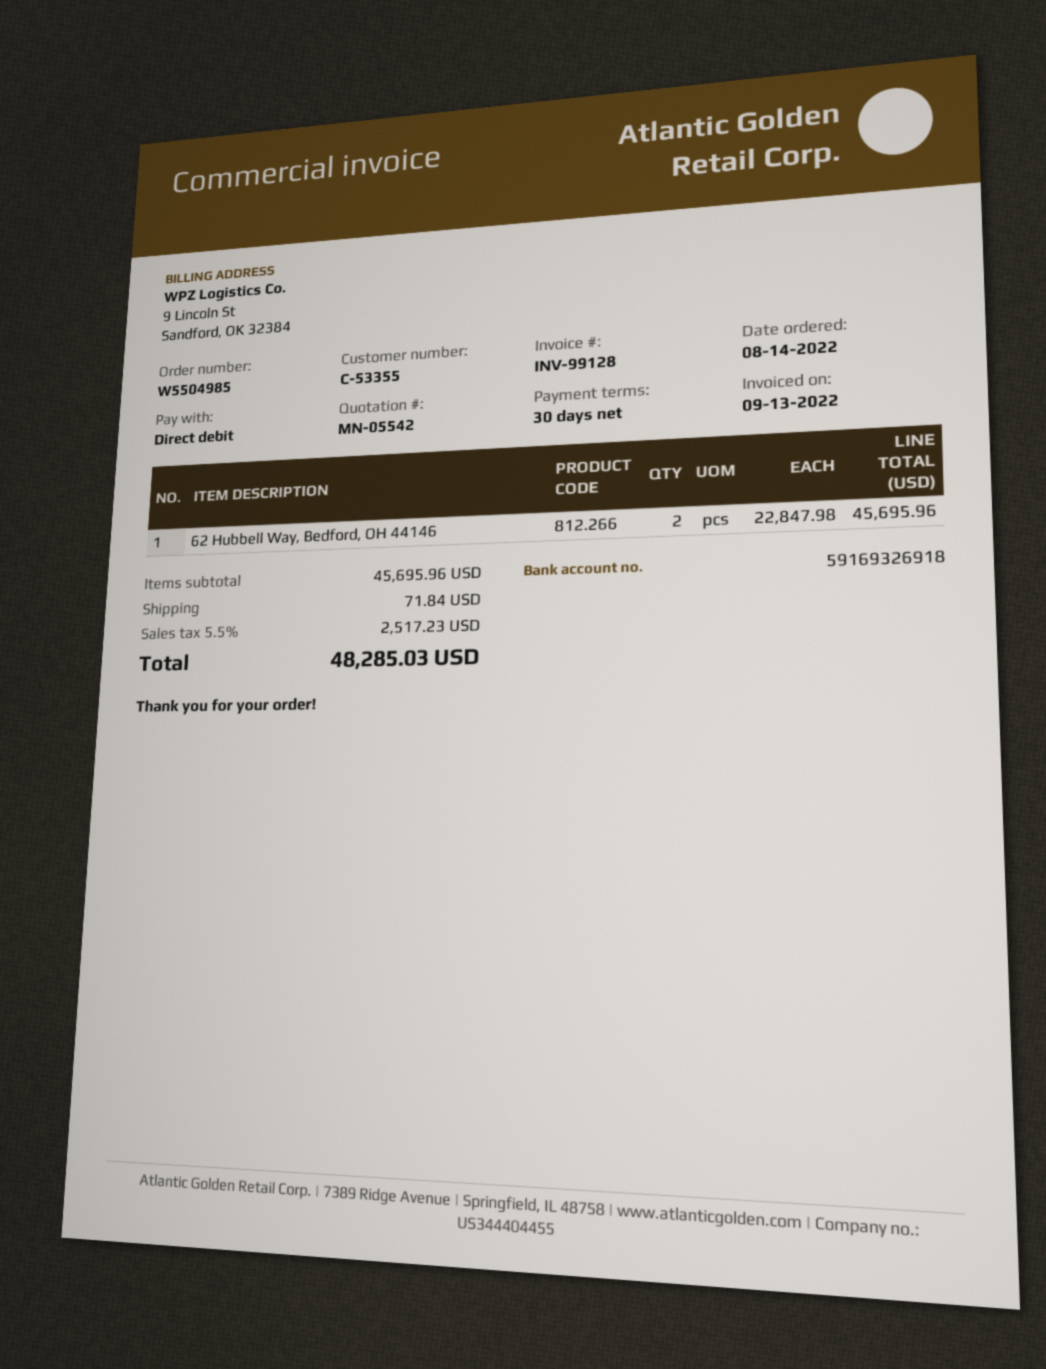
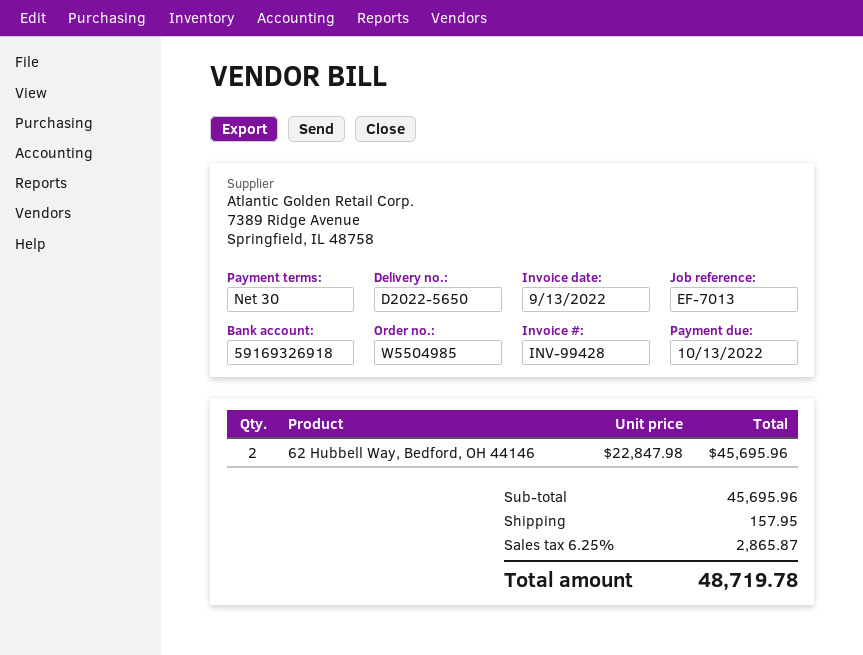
invoice number: INV-99128 -> INV-99428
shipping: 71.84 -> 157.95
tax: 5.5% = 2517.23 -> 6.25% = 2865.87
total: 48285.03 -> 48719.78

